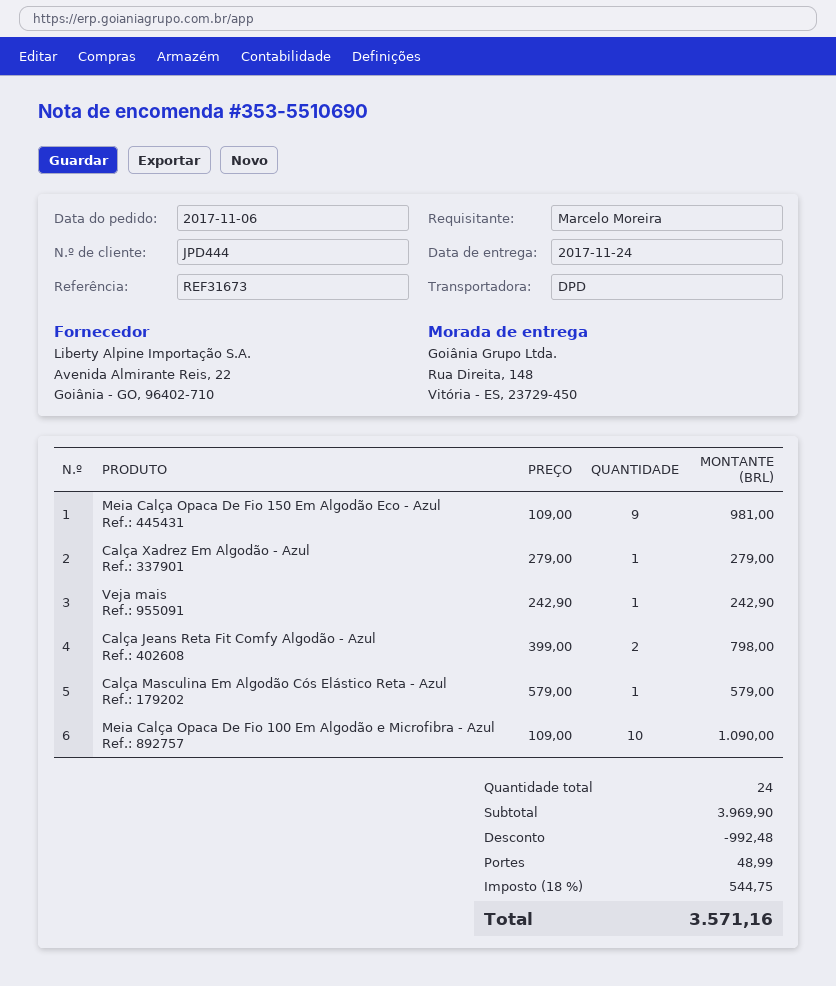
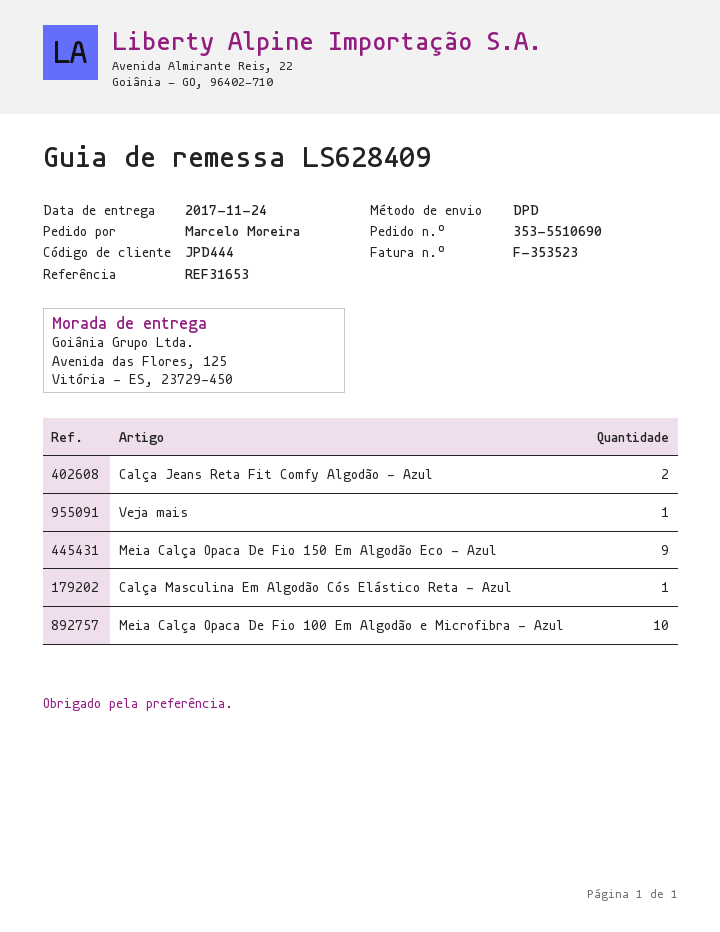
reference: REF31673 -> REF31653
ship to: Rua Direita, 148, Vitória - ES, 23729-450 -> Avenida das Flores, 125, Vitória - ES, 23729-450
Calça Xadrez Em Algodão - Azul: 1 -> none

